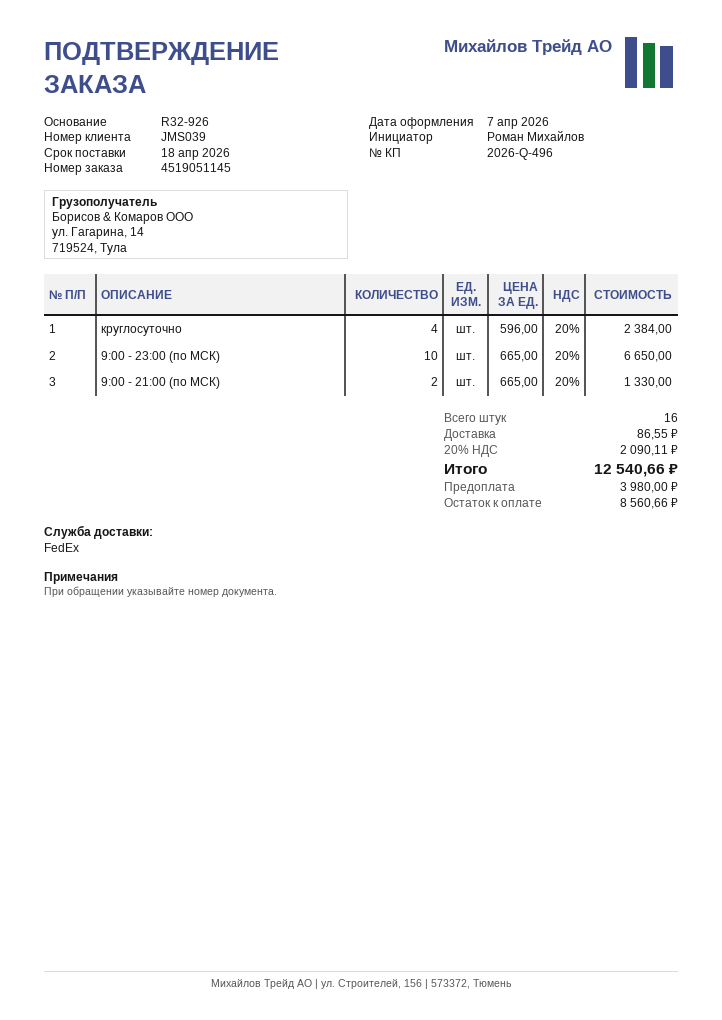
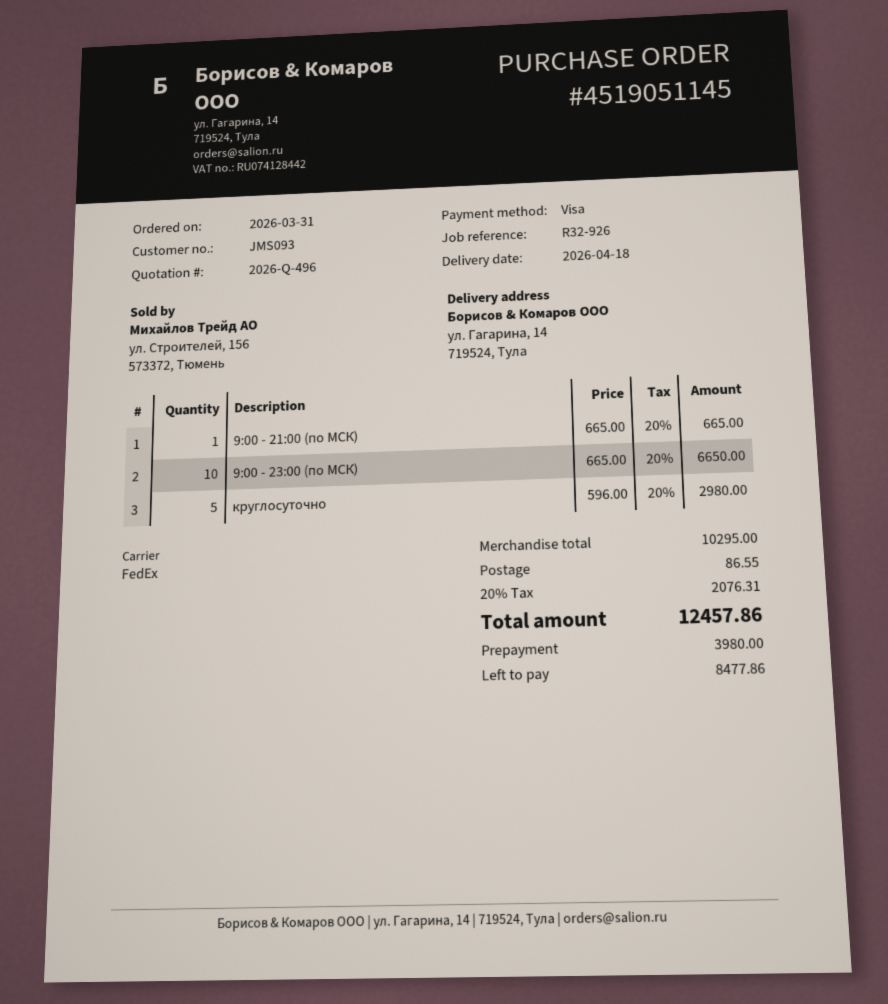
order date: 2026-04-07 -> 2026-03-31
customer number: JMS039 -> JMS093
круглосуточно: 4 x 596.00 = 2384.00 -> 5 x 596.00 = 2980.00
9:00 - 21:00 (по МСК): 2 x 665.00 = 1330.00 -> 1 x 665.00 = 665.00
tax: 20% = 2090.11 -> 20% = 2076.31
total: 12540.66 -> 12457.86
balance: 8560.66 -> 8477.86

